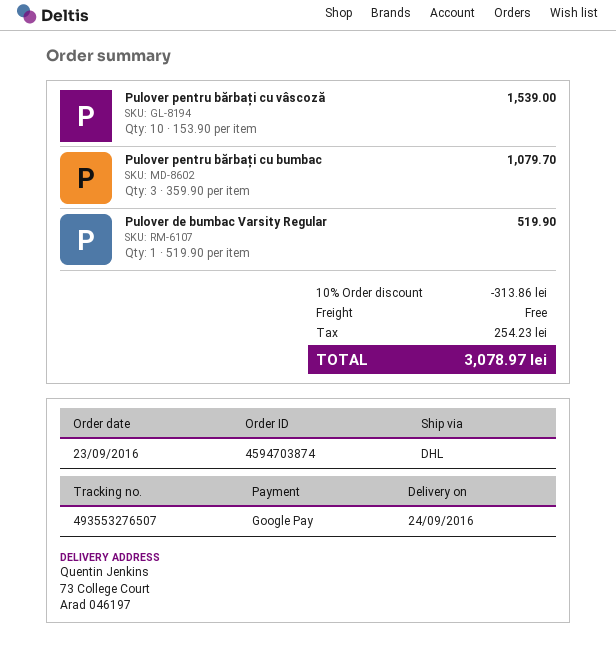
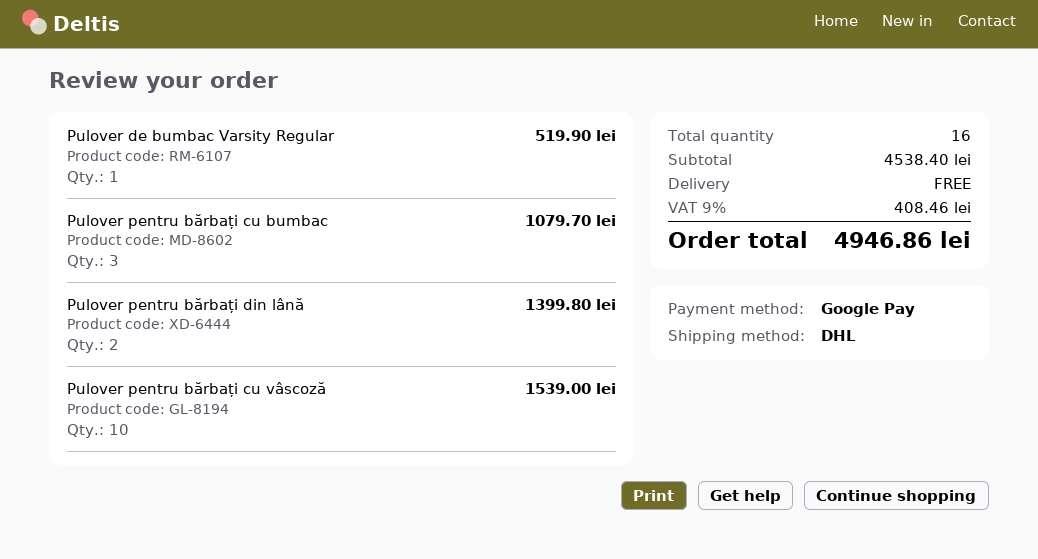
Pulover pentru bărbați din lână: none -> 2 for 1399.80
discount: 10% = 313.86 -> none
tax: 254.23 -> 408.46
total: 3078.97 -> 4946.86

